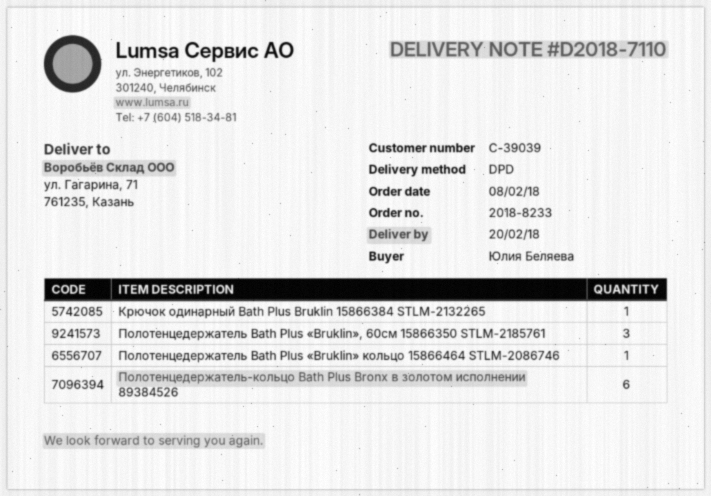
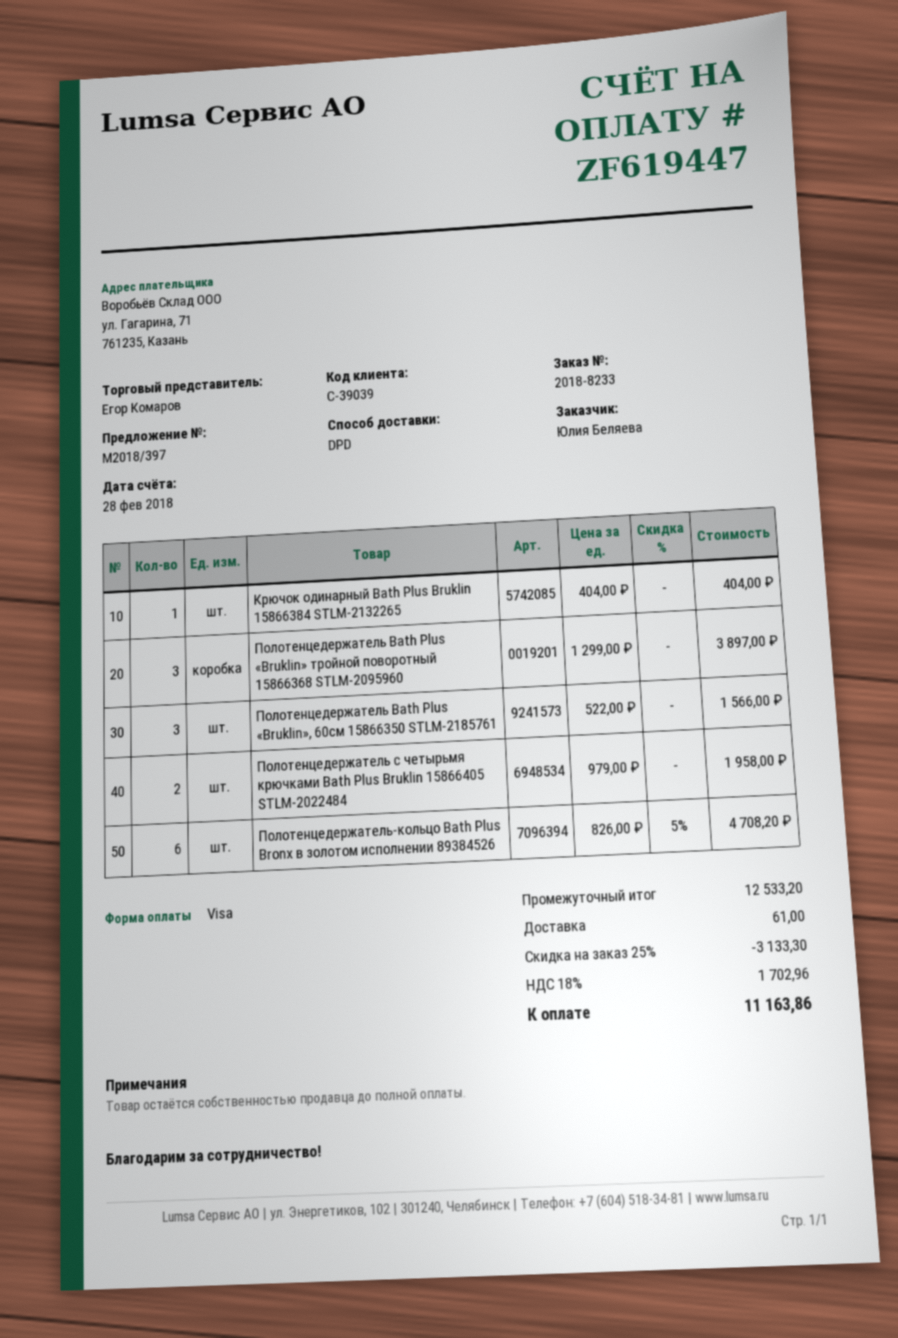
Полотенцедержатель Bath Plus «Bruklin» кольцо 15866464 STLM-2086746: 1 -> none
Полотенцедержатель Bath Plus «Bruklin» тройной поворотный 15866368 STLM-2095960: none -> 3
Полотенцедержатель с четырьмя крючками Bath Plus Bruklin 15866405 STLM-2022484: none -> 2

